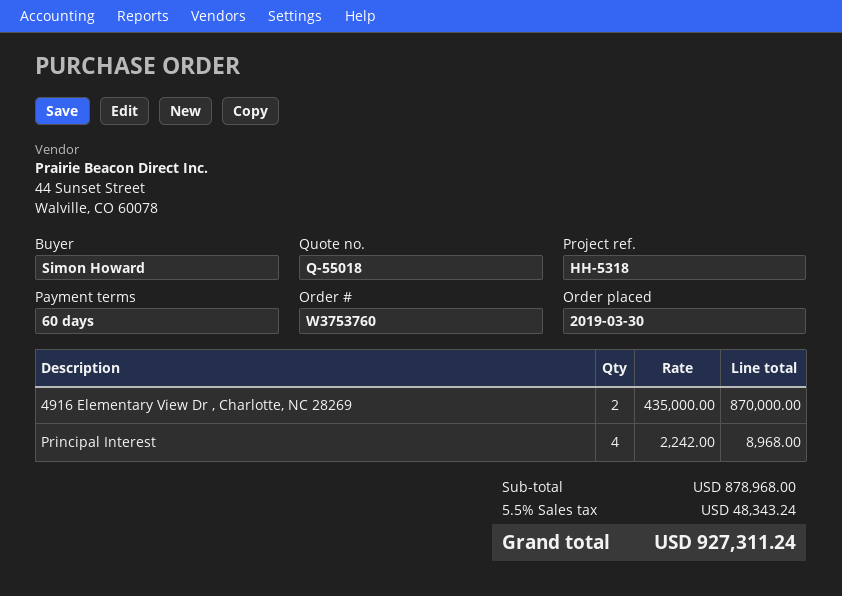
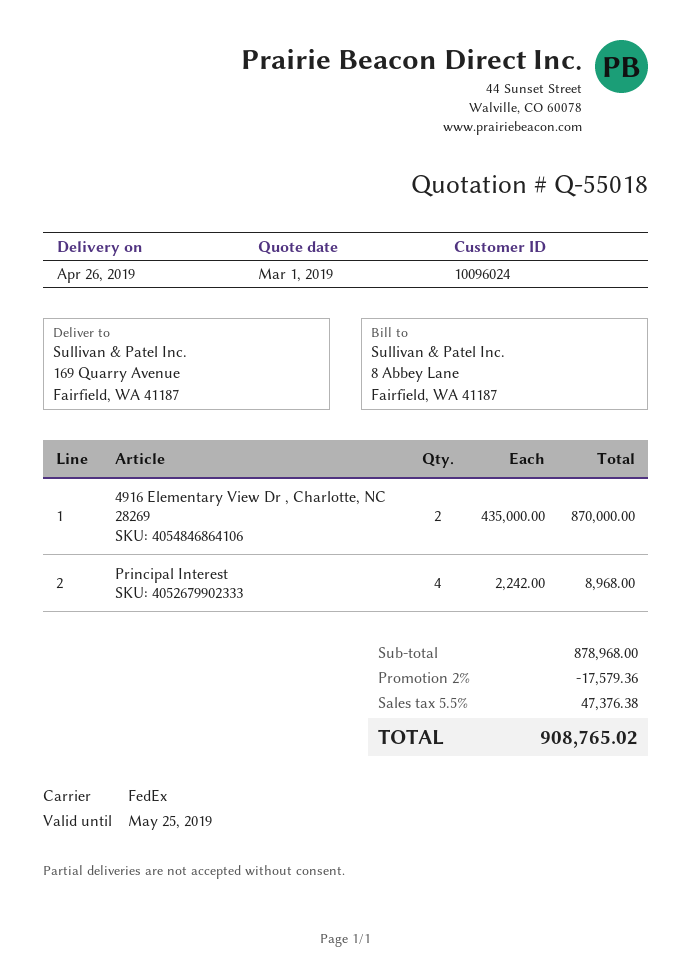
discount: none -> 2% = 17579.36
tax: 5.5% = 48343.24 -> 5.5% = 47376.38
total: 927311.24 -> 908765.02

